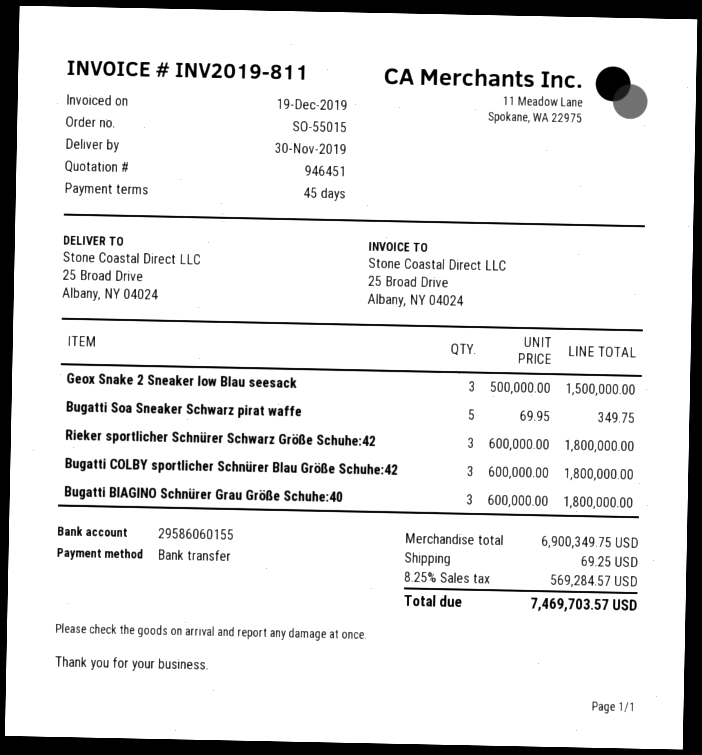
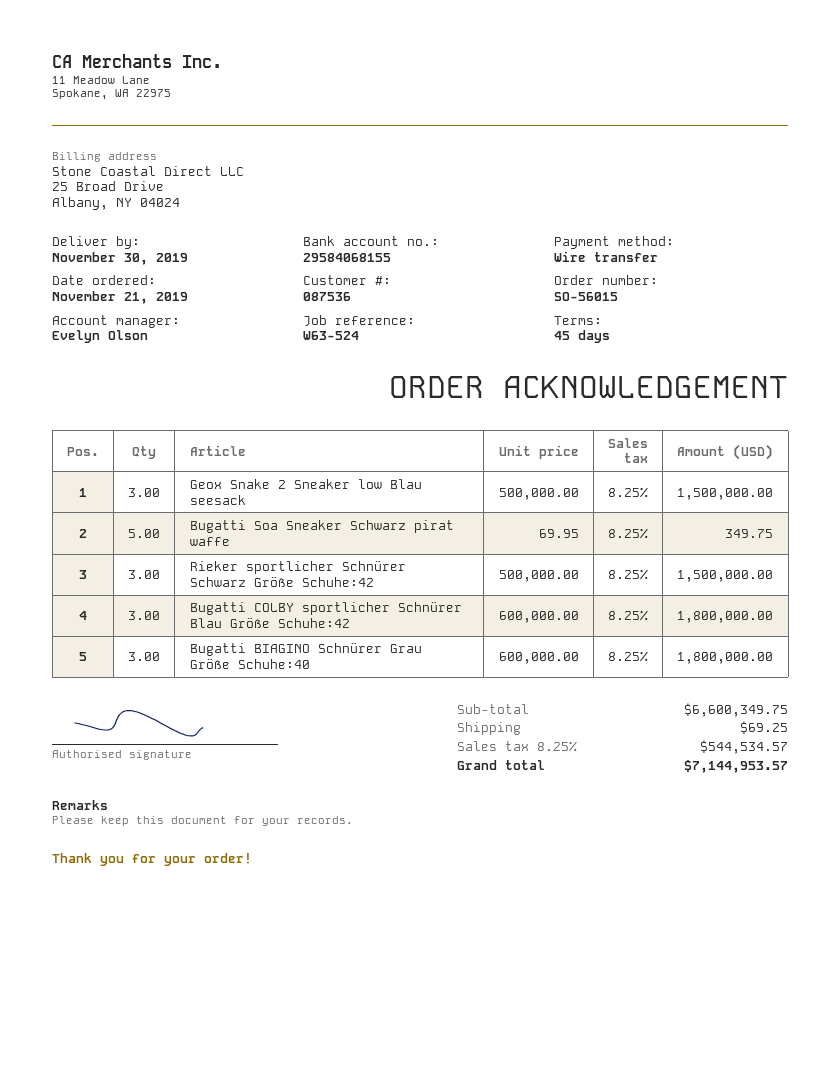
order number: SO-55015 -> SO-56015
bank account: 29586060155 -> 29584068155
Rieker sportlicher Schnürer Schwarz Größe Schuhe:42: 3 x 600000.00 = 1800000.00 -> 3 x 500000.00 = 1500000.00
subtotal: 6900349.75 -> 6600349.75
tax: 8.25% = 569284.57 -> 8.25% = 544534.57
total: 7469703.57 -> 7144953.57

